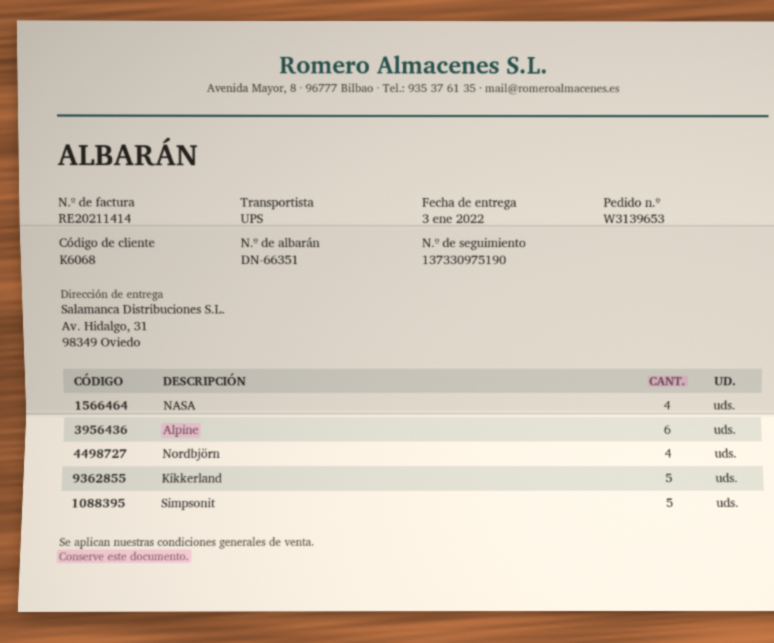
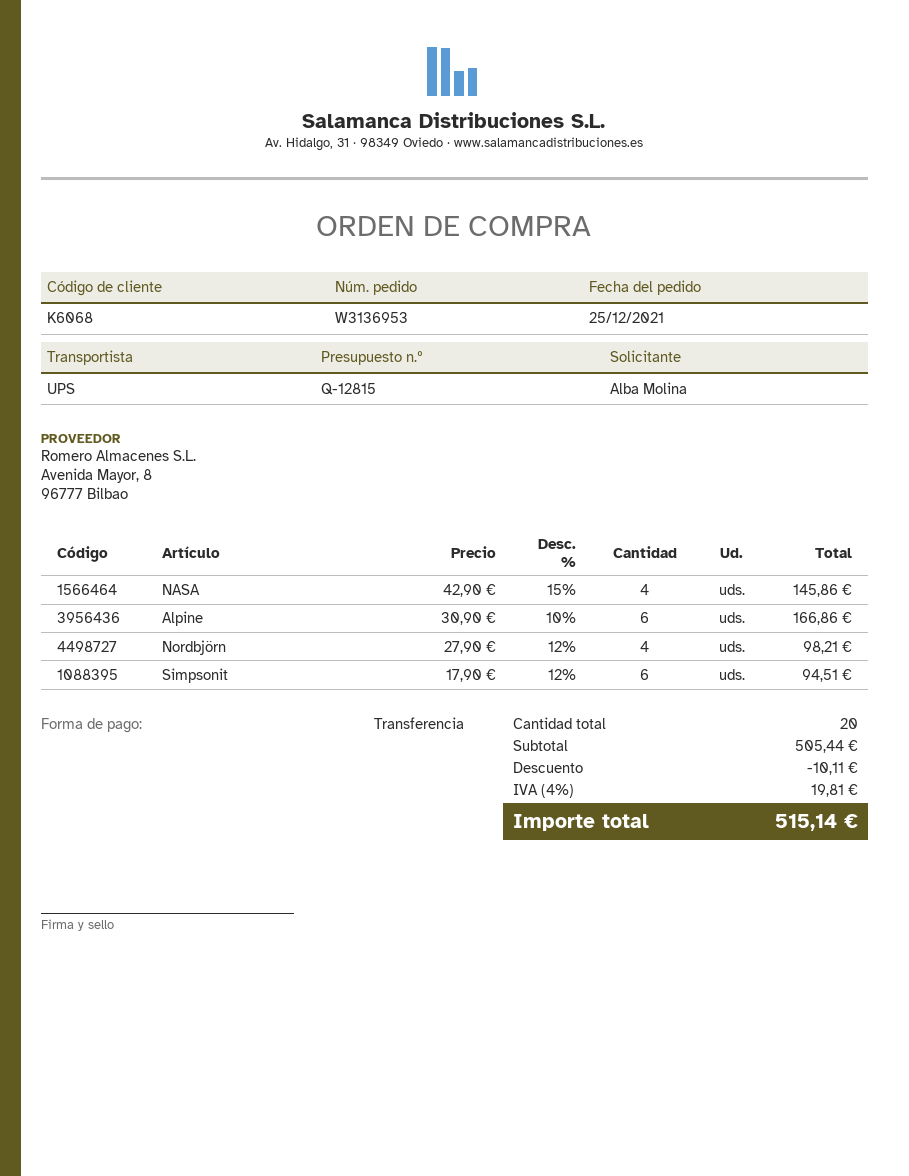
order number: W3139653 -> W3136953
Kikkerland: 5 -> none
Simpsonit: 5 -> 6

